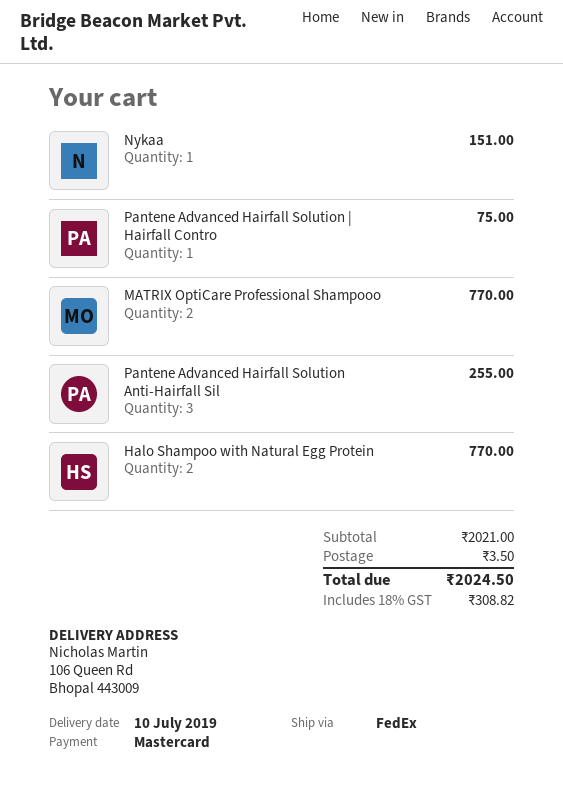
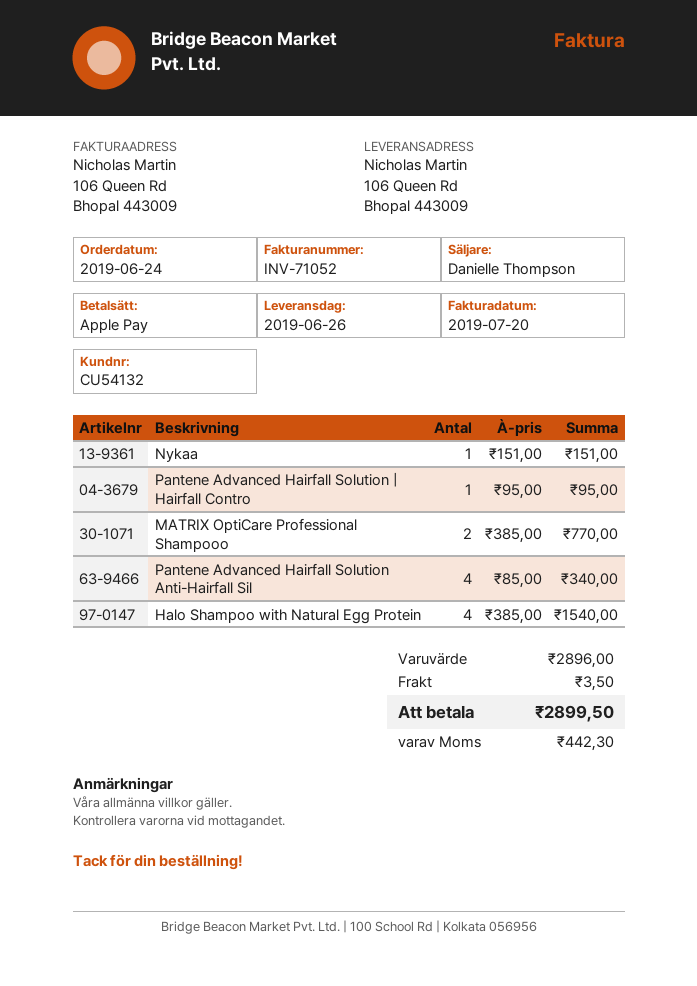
delivery date: 2019-07-10 -> 2019-06-26
payment method: Mastercard -> Apple Pay
Pantene Advanced Hairfall Solution | Hairfall Contro: 1 for 75.00 -> 1 for 95.00
Pantene Advanced Hairfall Solution Anti-Hairfall Sil: 3 for 255.00 -> 4 for 340.00
Halo Shampoo with Natural Egg Protein: 2 for 770.00 -> 4 for 1540.00
subtotal: 2021.00 -> 2896.00
tax: 308.82 -> 442.30
total: 2024.50 -> 2899.50

